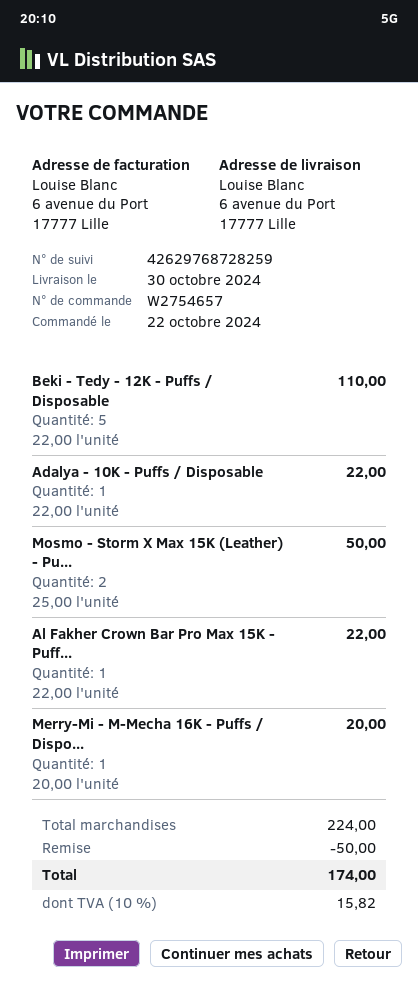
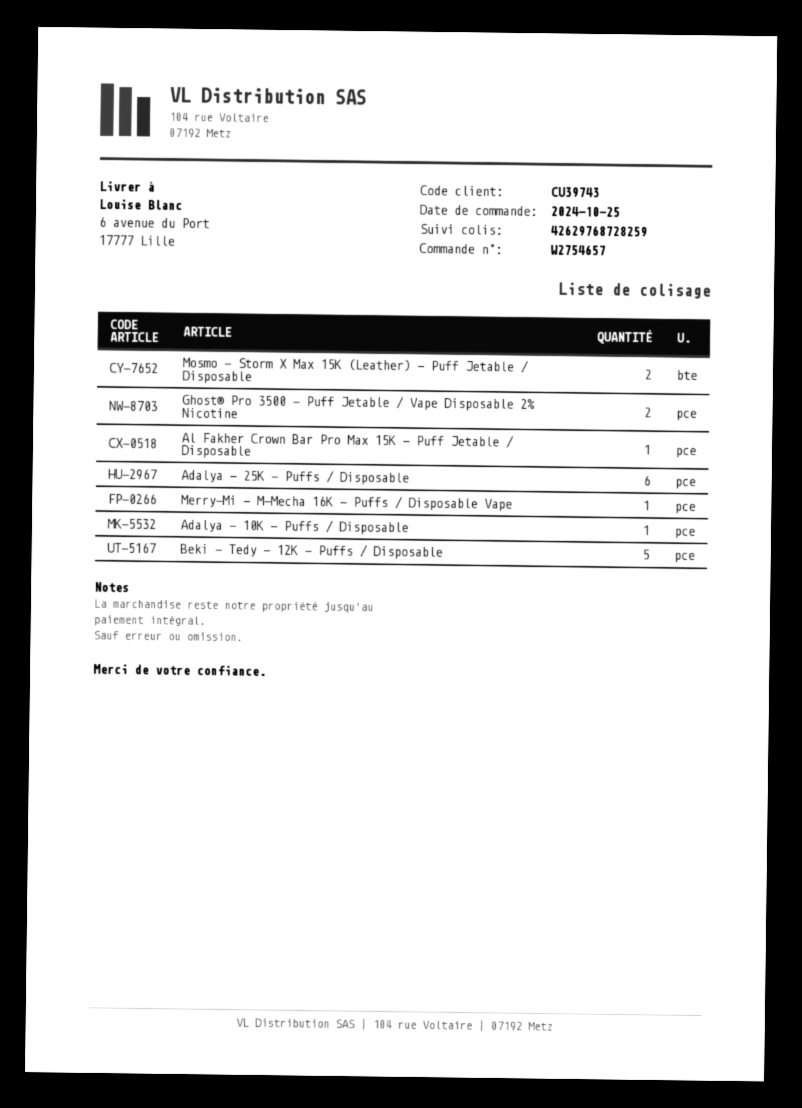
order date: 2024-10-22 -> 2024-10-25
Ghost® Pro 3500 - Puff Jetable / Vape Disposable 2% Nicotine: none -> 2
Adalya - 25K - Puffs / Disposable: none -> 6

